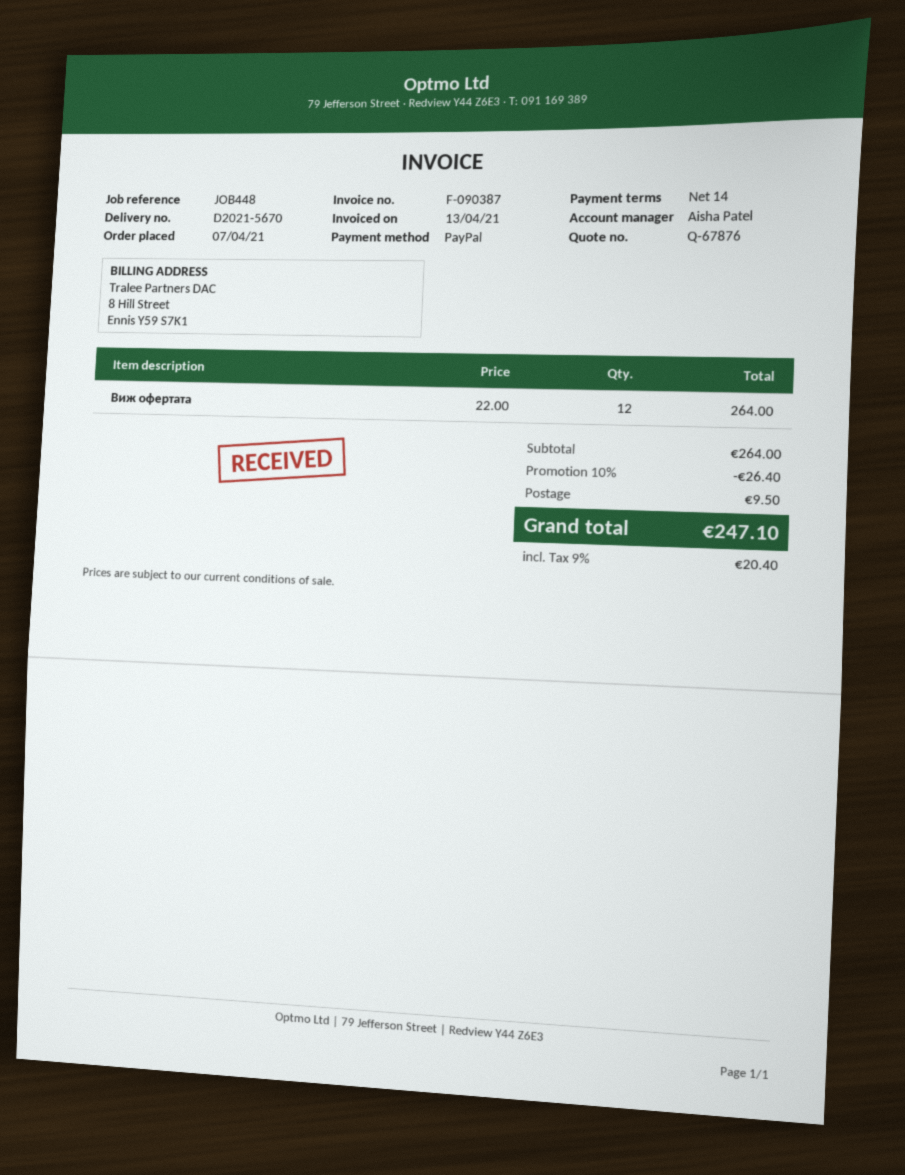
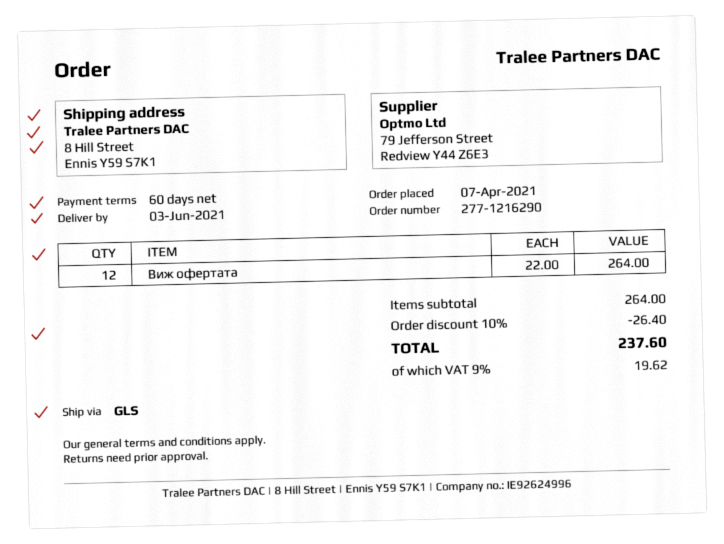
payment terms: 14 days -> 60 days
shipping: 9.50 -> none
tax: 9% = 20.40 -> 9% = 19.62
total: 247.10 -> 237.60

